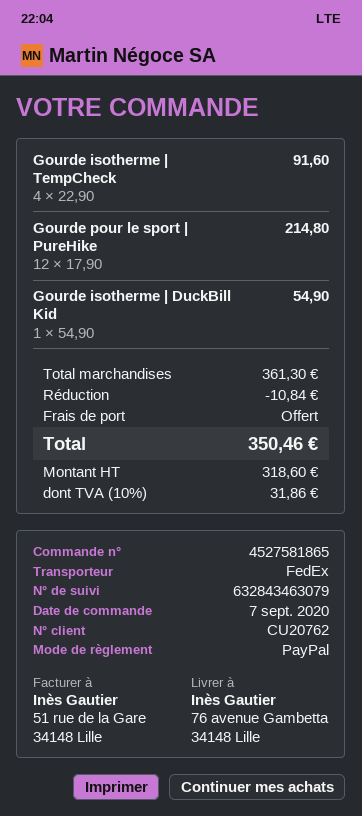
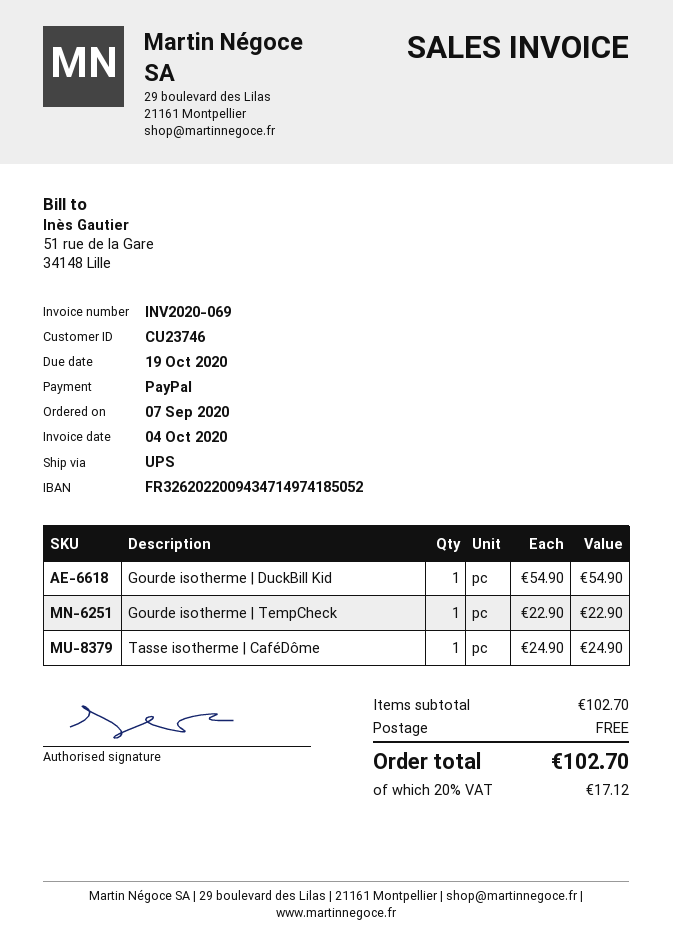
customer number: CU20762 -> CU23746
shipping method: FedEx -> UPS
Gourde isotherme | TempCheck: 4 x 22.90 = 91.60 -> 1 x 22.90 = 22.90
Gourde pour le sport | PureHike: 12 x 17.90 = 214.80 -> none
Tasse isotherme | CaféDôme: none -> 1 x 24.90 = 24.90
subtotal: 361.30 -> 102.70
discount: 10.84 -> none
tax: 10% = 31.86 -> 20% = 17.12
total: 350.46 -> 102.70

